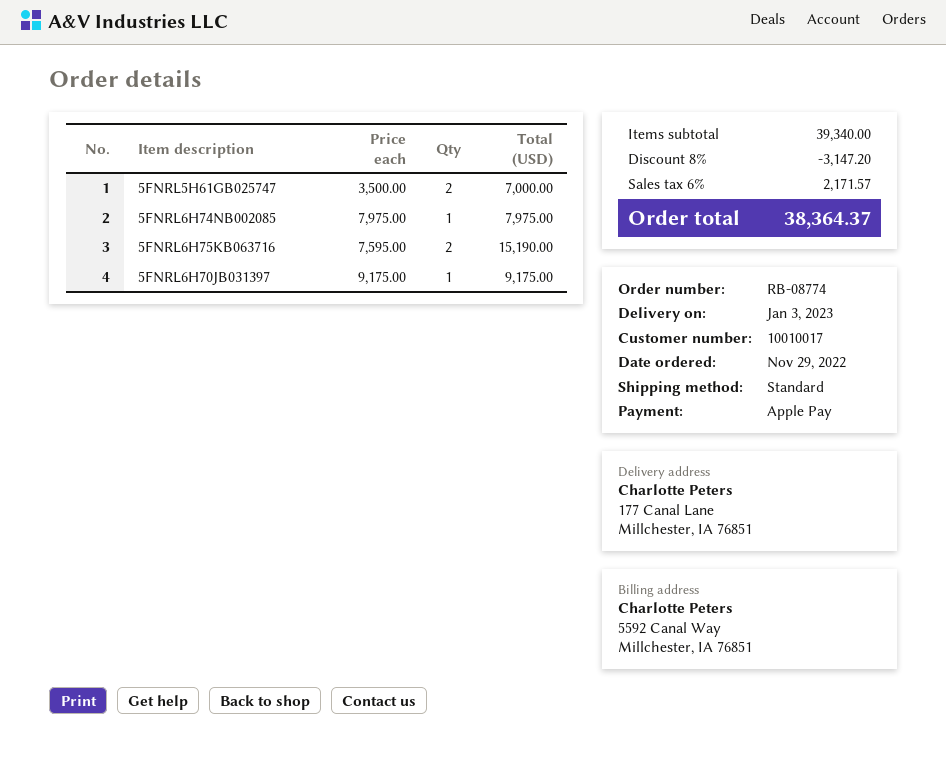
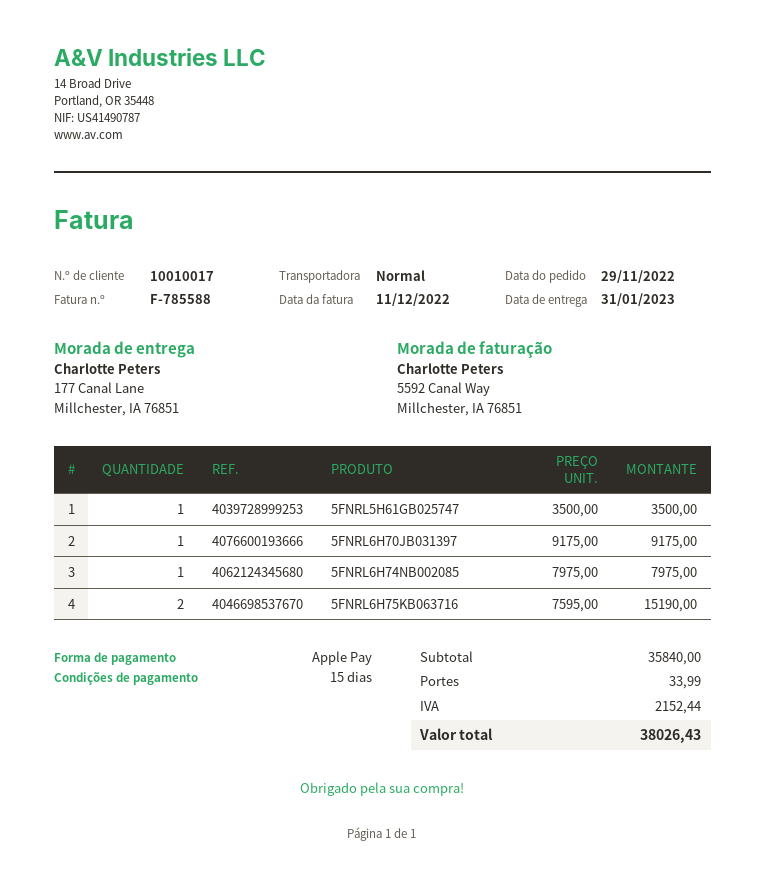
delivery date: 2023-01-03 -> 2023-01-31
5FNRL5H61GB025747: 2 x 3500.00 = 7000.00 -> 1 x 3500.00 = 3500.00
subtotal: 39340.00 -> 35840.00
discount: 8% = 3147.20 -> none
shipping: none -> 33.99
tax: 2171.57 -> 2152.44
total: 38364.37 -> 38026.43

